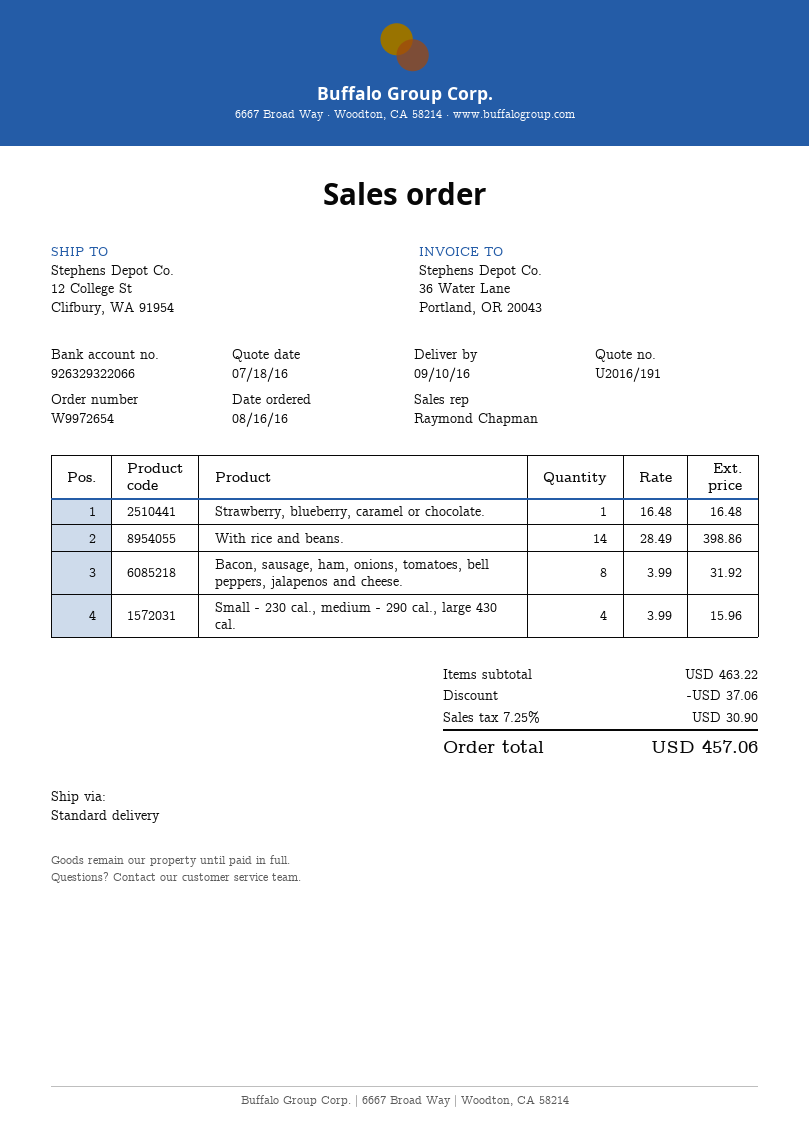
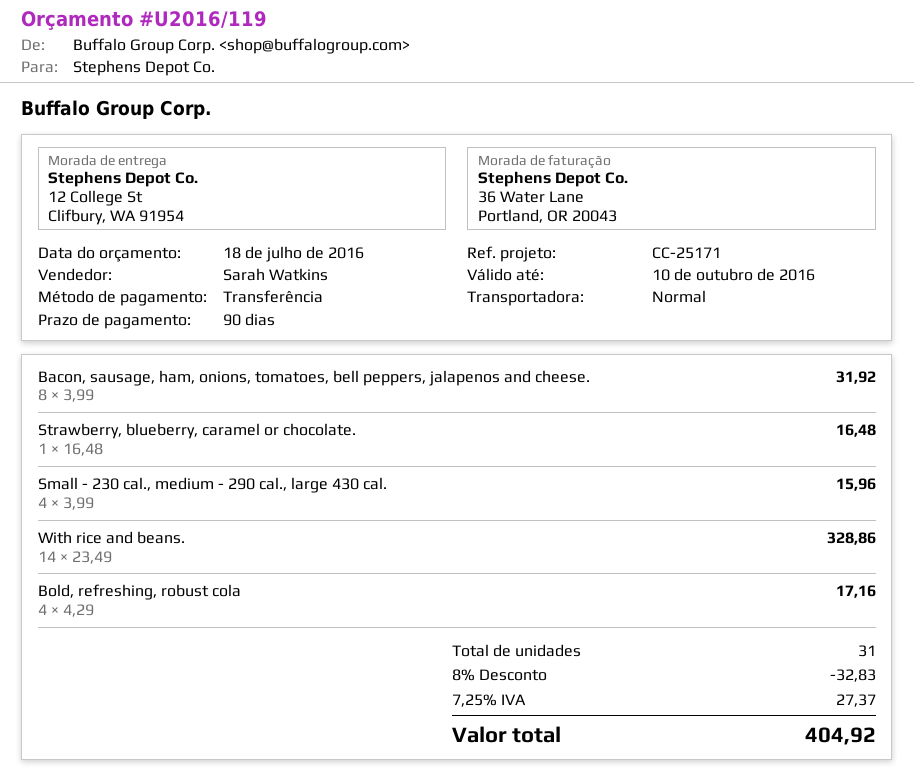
quote number: U2016/191 -> U2016/119
sales rep: Raymond Chapman -> Sarah Watkins
With rice and beans.: 14 x 28.49 = 398.86 -> 14 x 23.49 = 328.86
Bold, refreshing, robust cola: none -> 4 x 4.29 = 17.16
discount: 37.06 -> 32.83
tax: 7.25% = 30.90 -> 7.25% = 27.37
total: 457.06 -> 404.92

